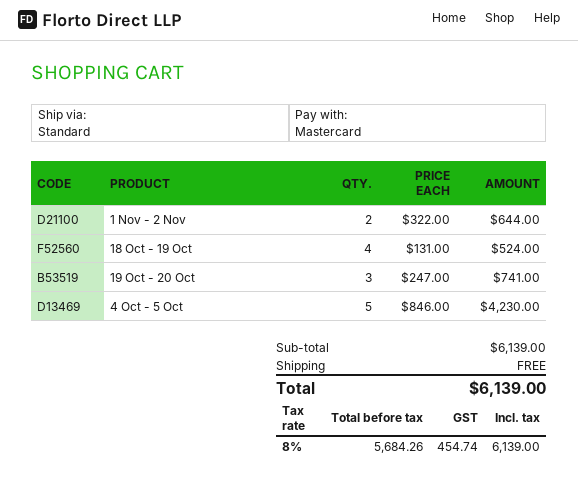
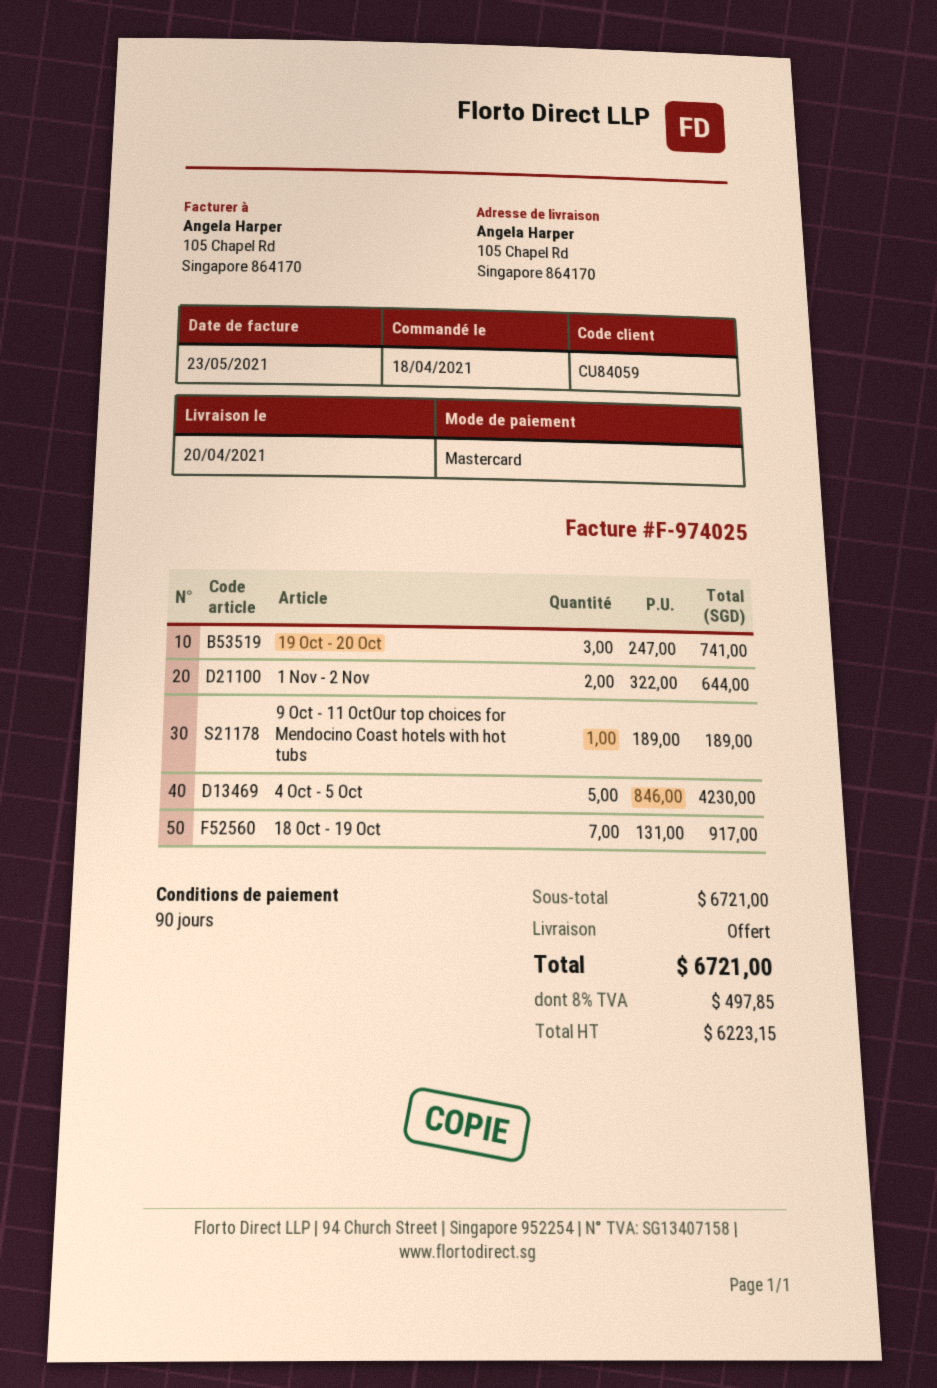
18 Oct - 19 Oct: 4 x 131.00 = 524.00 -> 7 x 131.00 = 917.00
9 Oct - 11 OctOur top choices for Mendocino Coast hotels with hot tubs: none -> 1 x 189.00 = 189.00
subtotal: 6139.00 -> 6721.00
net: 5684.26 -> 6223.15
tax: 8% = 454.74 -> 8% = 497.85
total: 6139.00 -> 6721.00

